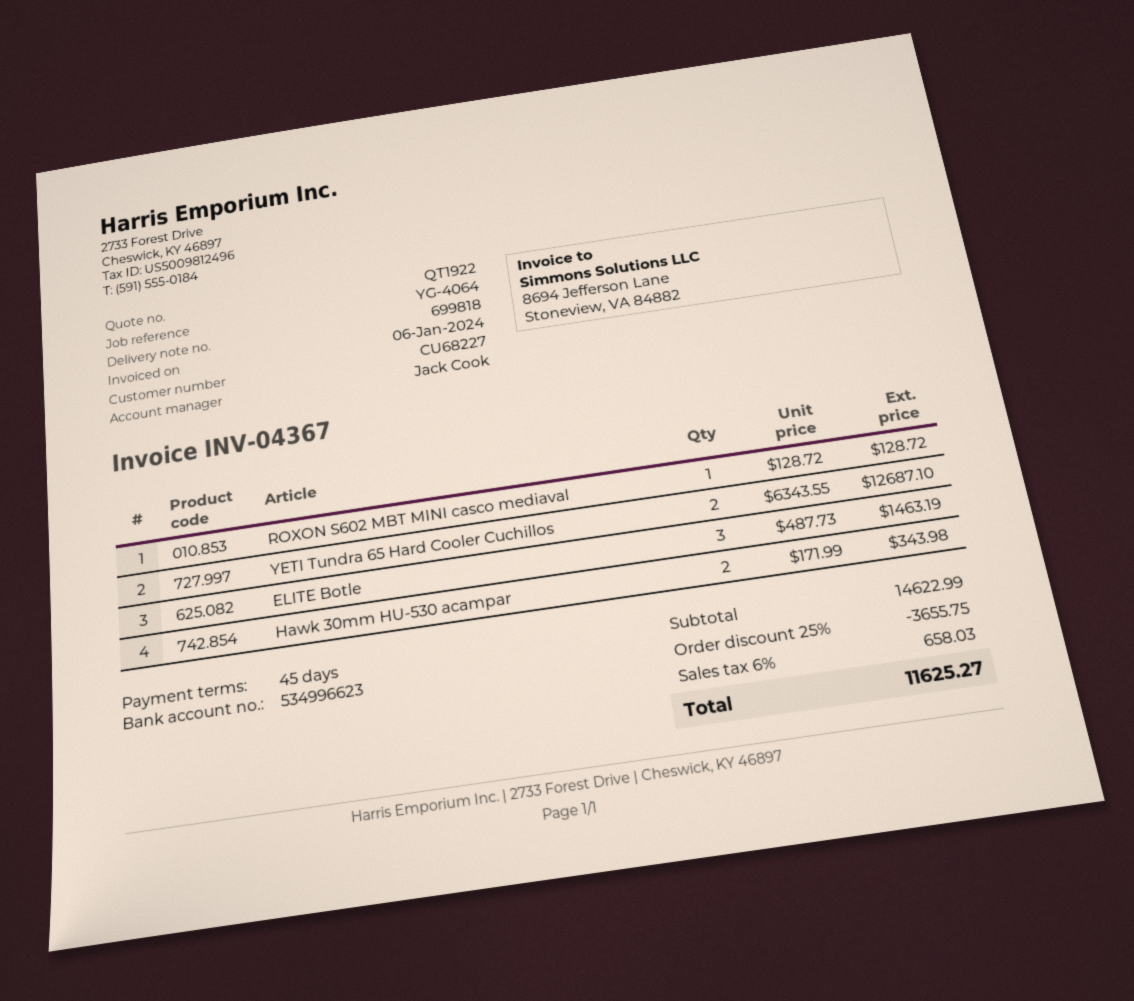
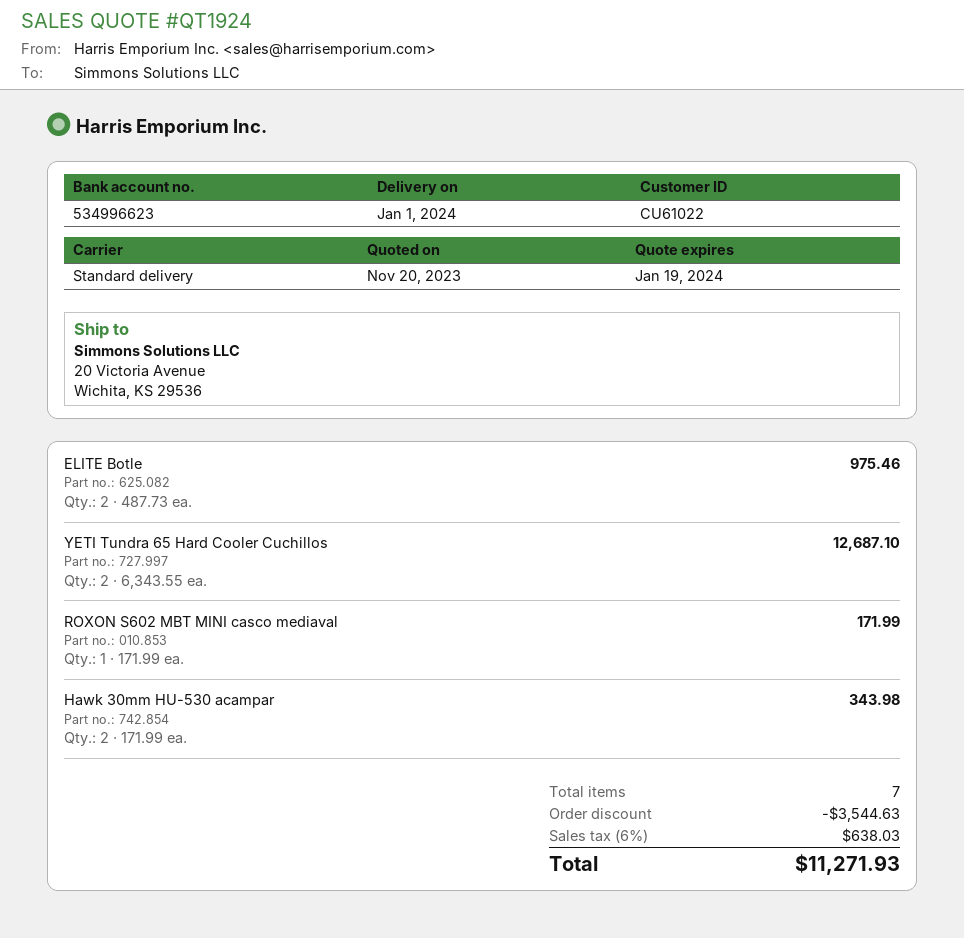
quote number: QT1922 -> QT1924
customer number: CU68227 -> CU61022
ROXON S602 MBT MINI casco mediaval: 1 x 128.72 = 128.72 -> 1 x 171.99 = 171.99
ELITE Botle: 3 x 487.73 = 1463.19 -> 2 x 487.73 = 975.46
discount: 3655.75 -> 3544.63
tax: 6% = 658.03 -> 6% = 638.03
total: 11625.27 -> 11271.93

